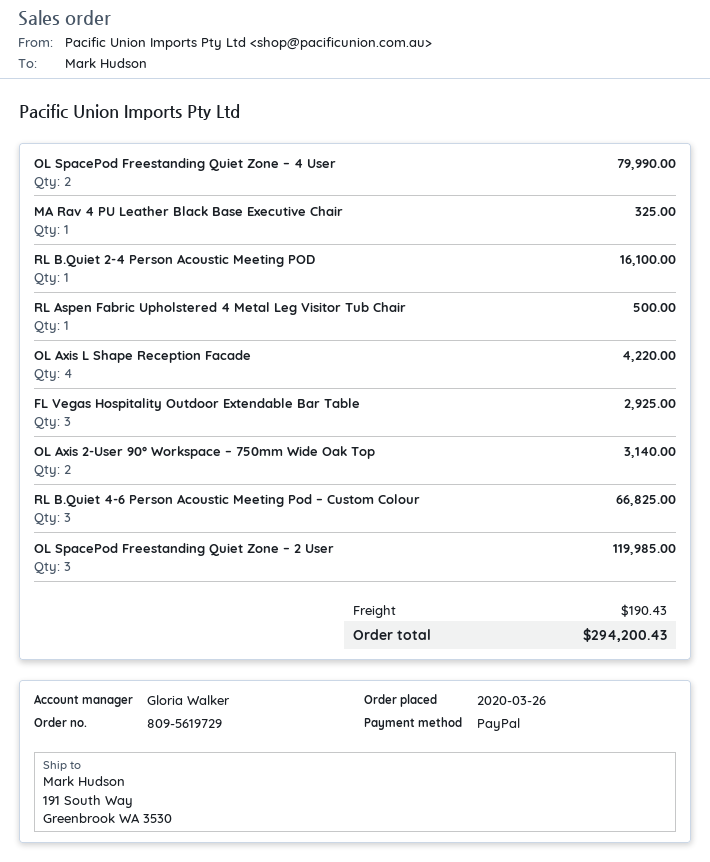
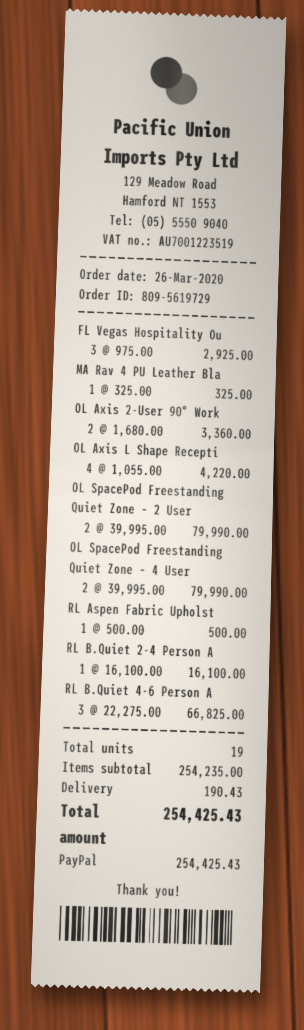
OL Axis 2-User 90° Workspace – 750mm Wide Oak Top: 2 for 3140.00 -> 2 for 3360.00
OL SpacePod Freestanding Quiet Zone – 2 User: 3 for 119985.00 -> 2 for 79990.00
total: 294200.43 -> 254425.43

